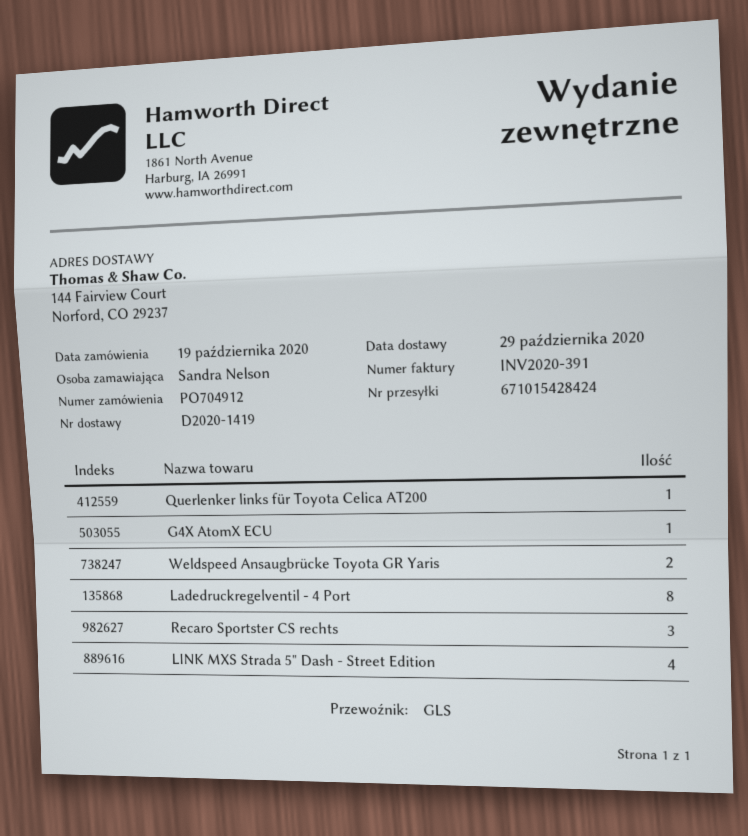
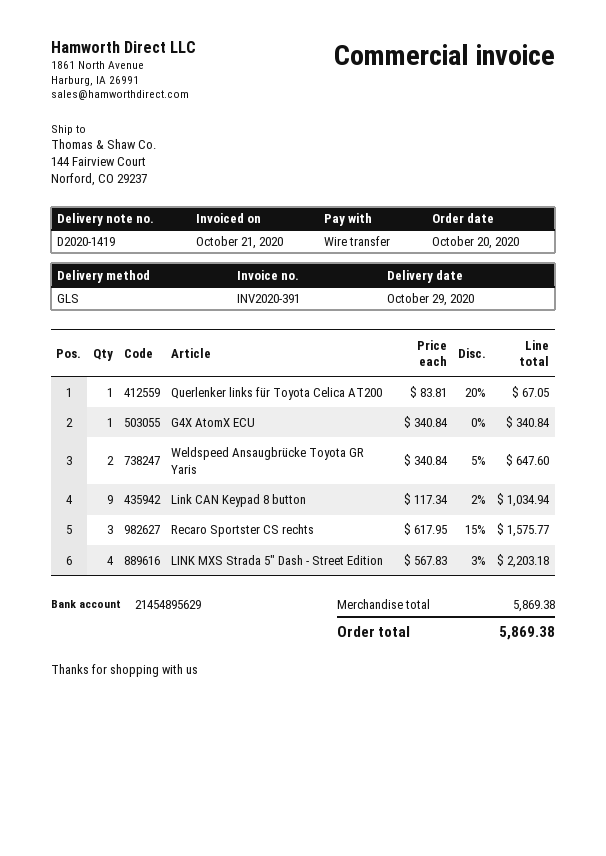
order date: 2020-10-19 -> 2020-10-20
Ladedruckregelventil - 4 Port: 8 -> none
Link CAN Keypad 8 button: none -> 9

